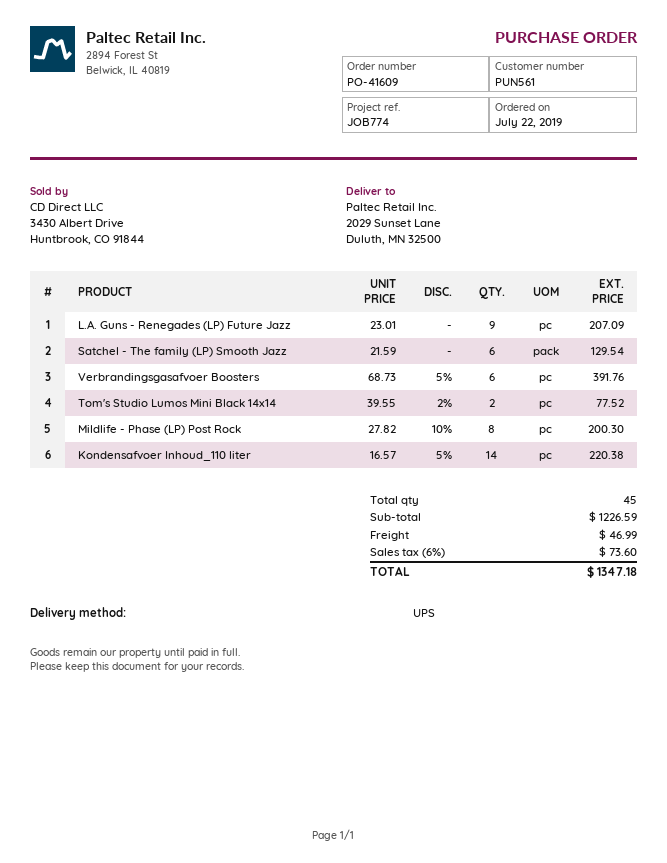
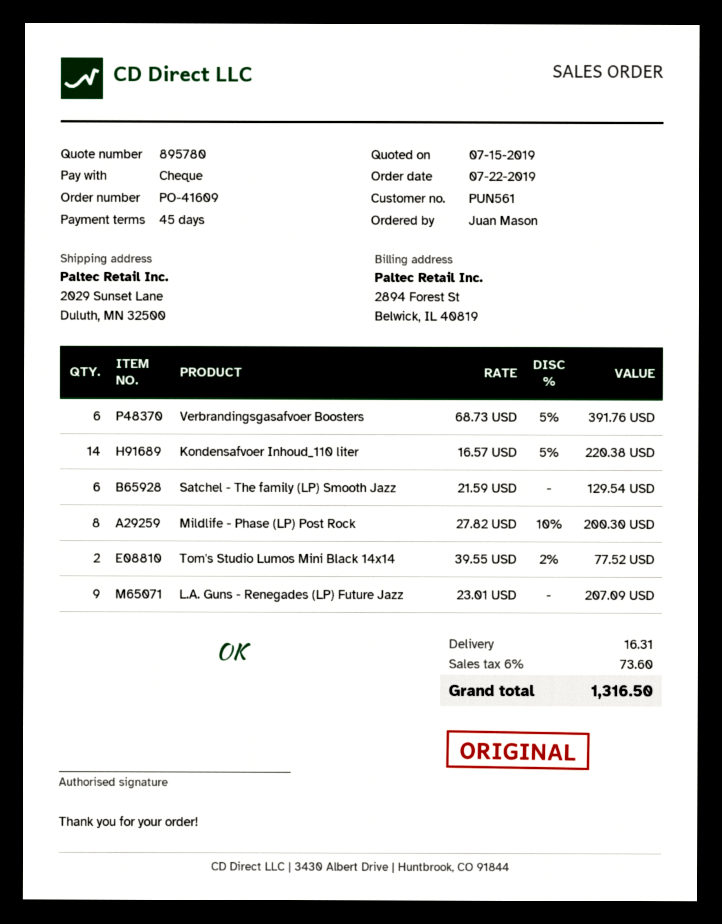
shipping: 46.99 -> 16.31
total: 1347.18 -> 1316.50

